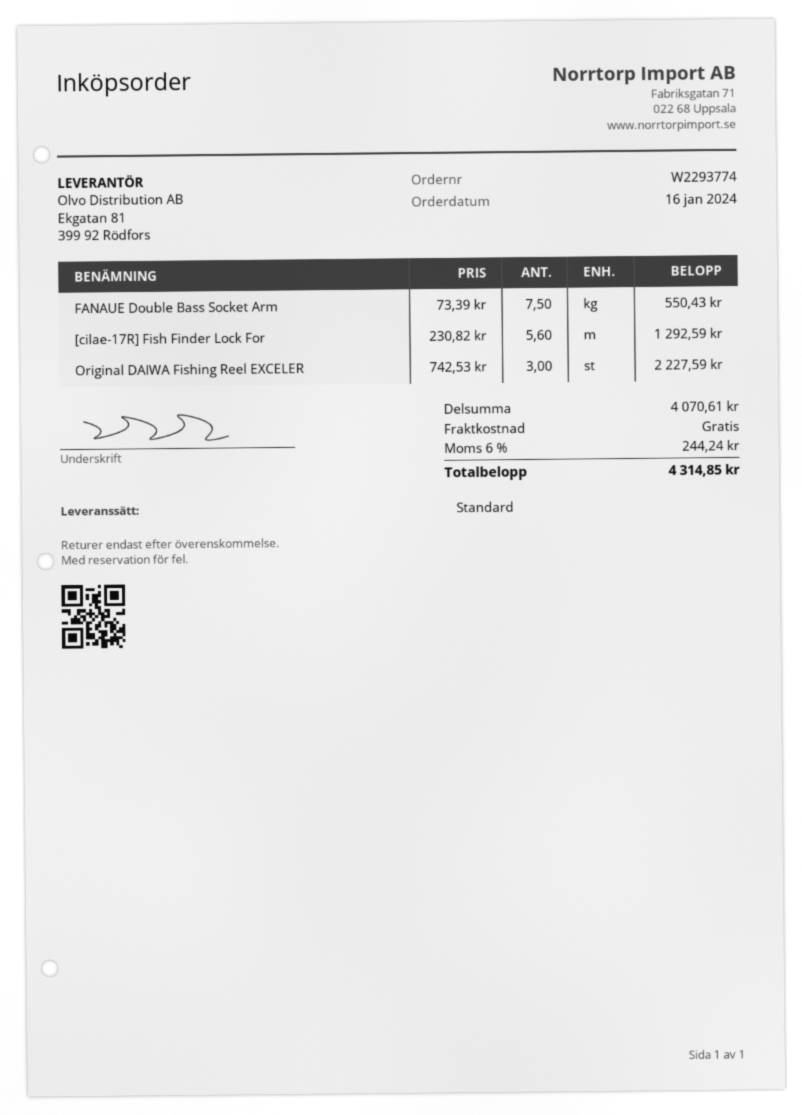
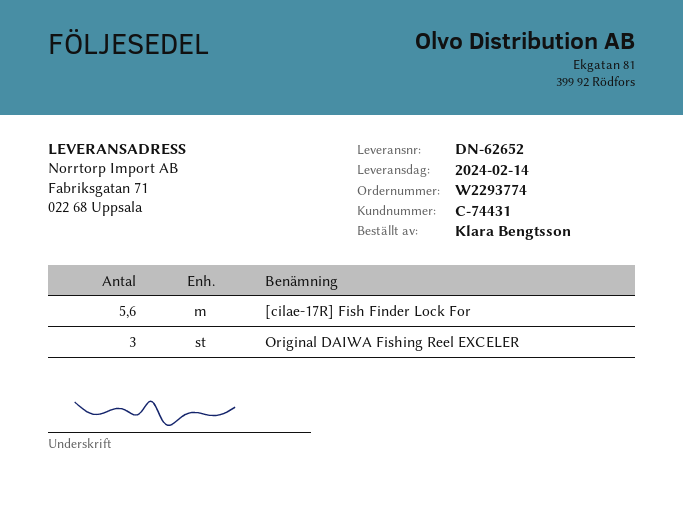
FANAUE Double Bass Socket Arm: 7.5 -> none

